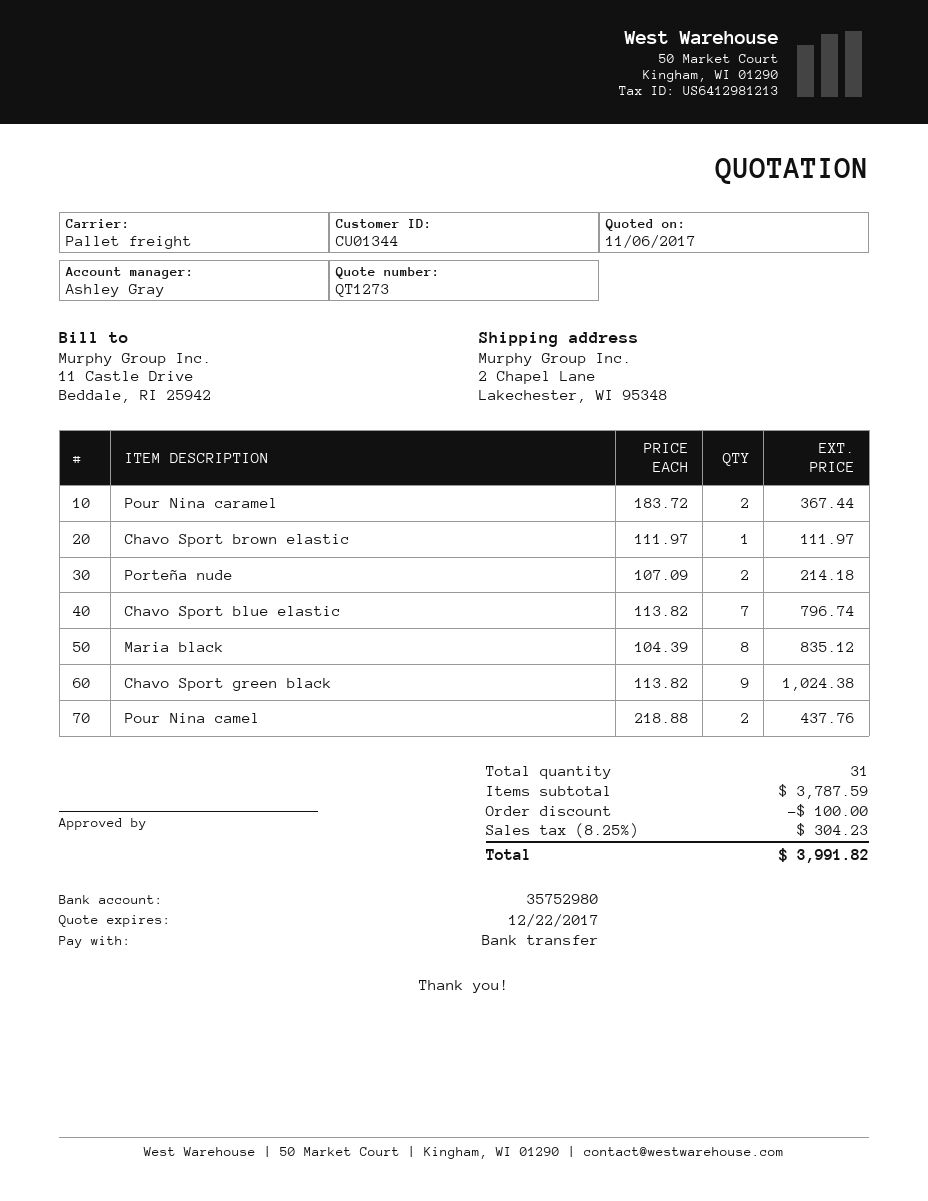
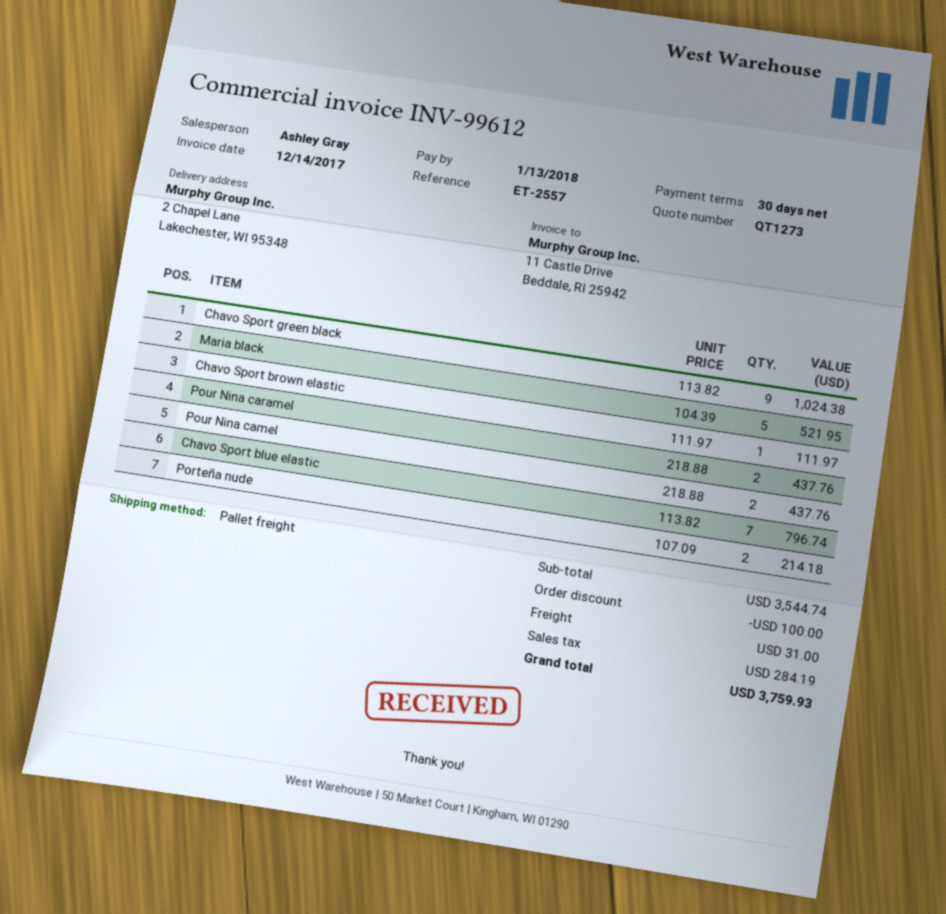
Pour Nina caramel: 2 x 183.72 = 367.44 -> 2 x 218.88 = 437.76
Maria black: 8 x 104.39 = 835.12 -> 5 x 104.39 = 521.95
subtotal: 3787.59 -> 3544.74
shipping: none -> 31.00
tax: 304.23 -> 284.19
total: 3991.82 -> 3759.93

